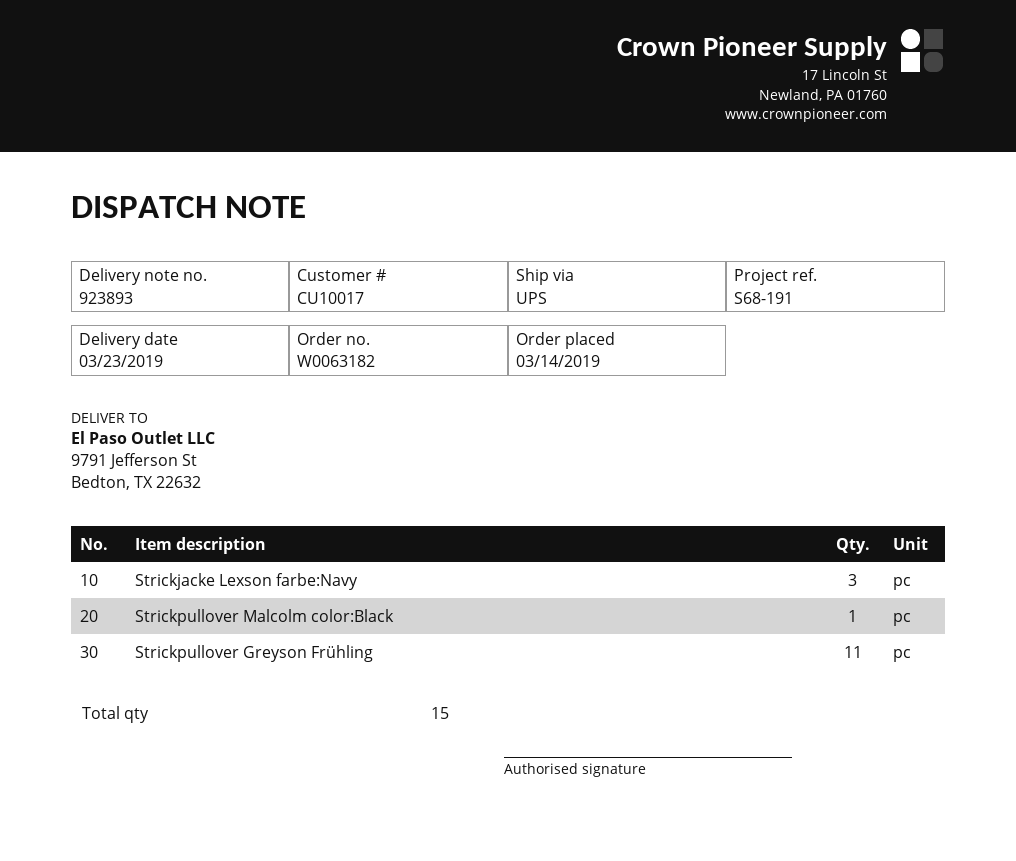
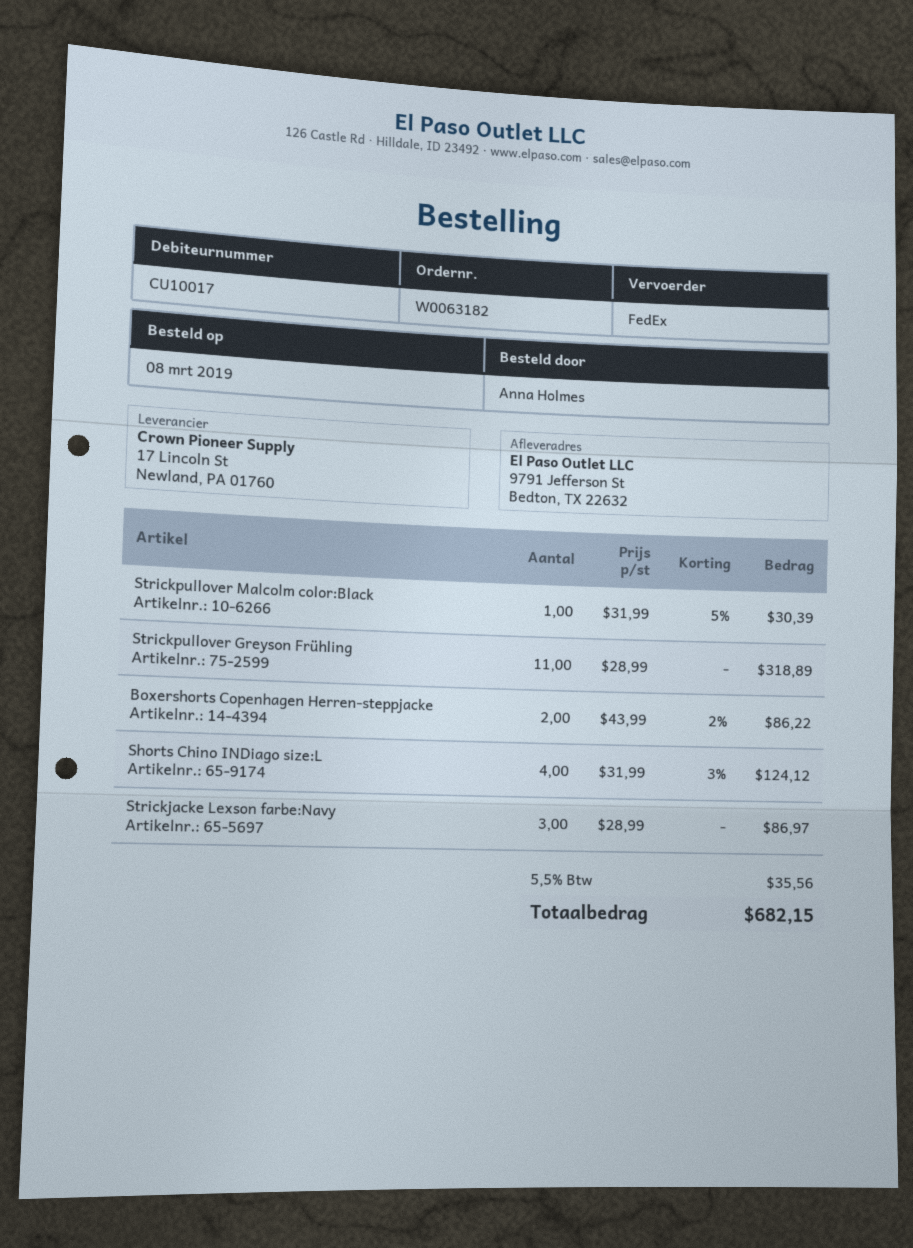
order date: 2019-03-14 -> 2019-03-08
shipping method: UPS -> FedEx
Boxershorts Copenhagen Herren-steppjacke: none -> 2
Shorts Chino INDiago size:L: none -> 4

